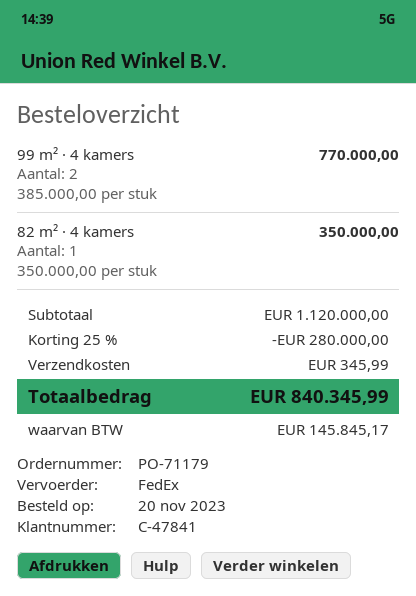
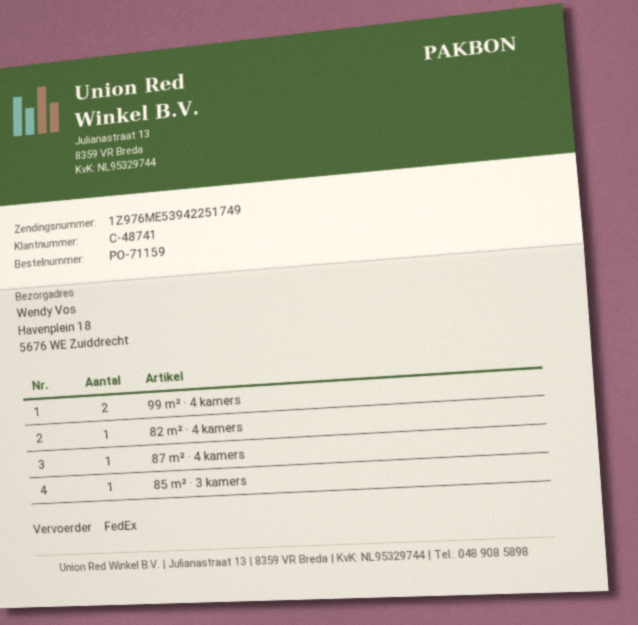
order number: PO-71179 -> PO-71159
customer number: C-47841 -> C-48741
87 m² · 4 kamers: none -> 1
85 m² · 3 kamers: none -> 1

